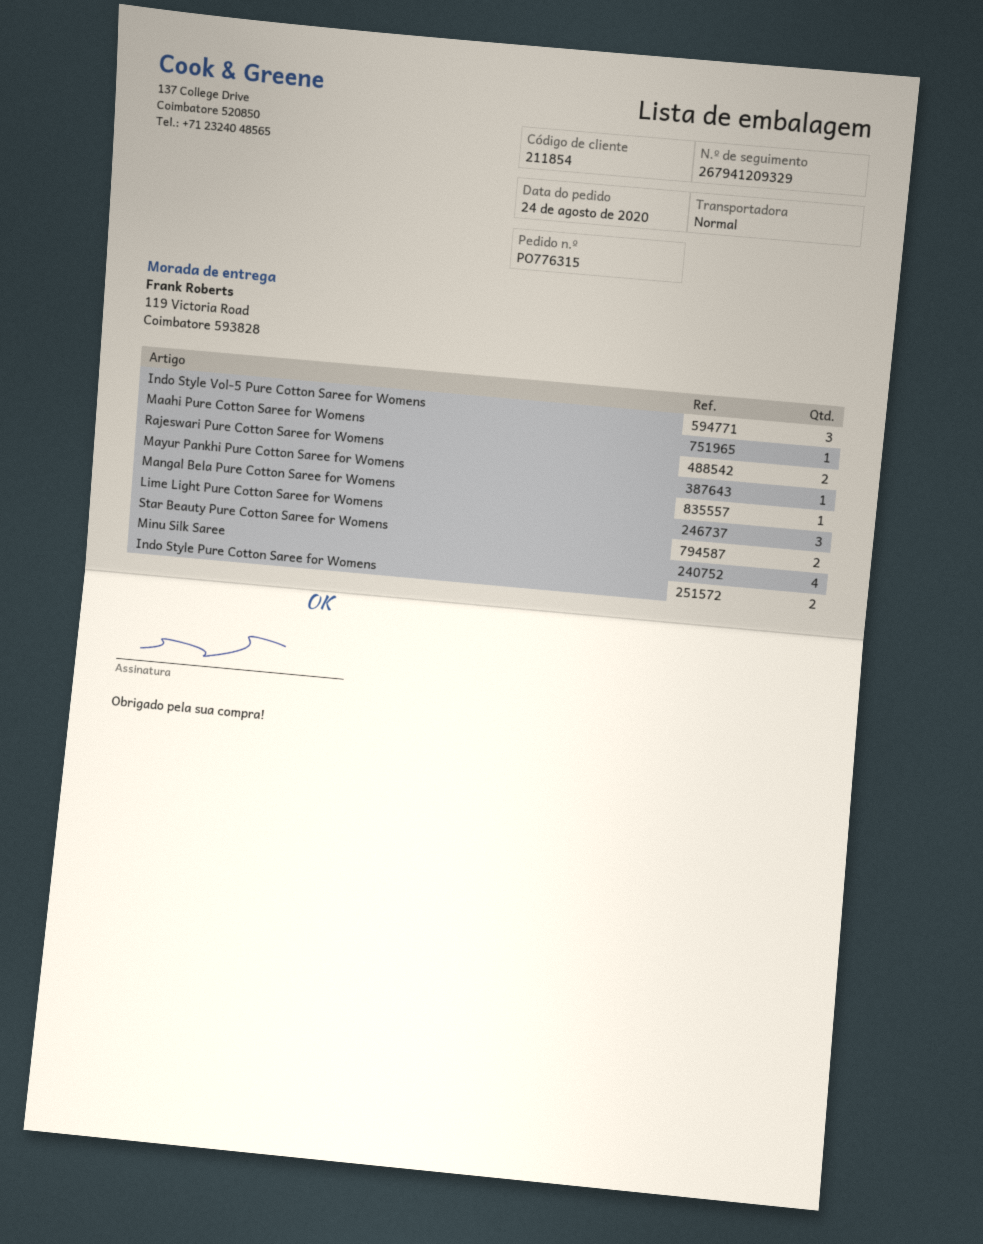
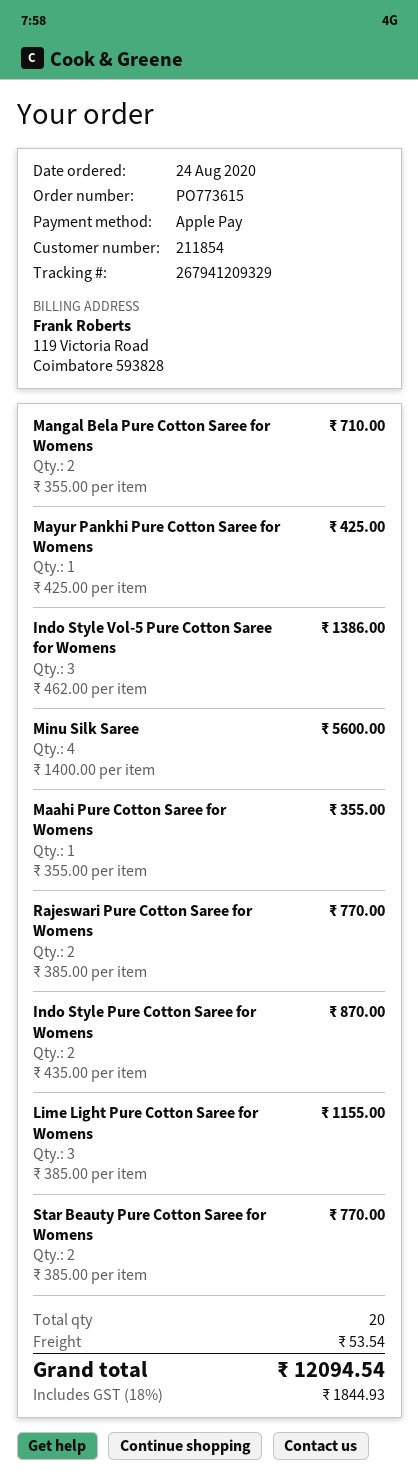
order number: PO776315 -> PO773615
Mangal Bela Pure Cotton Saree for Womens: 1 -> 2

